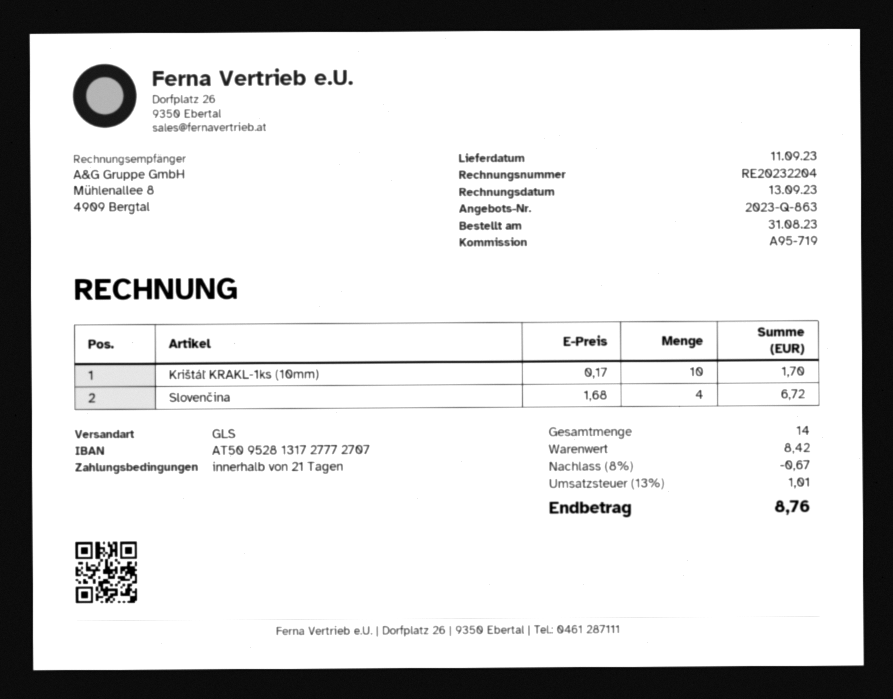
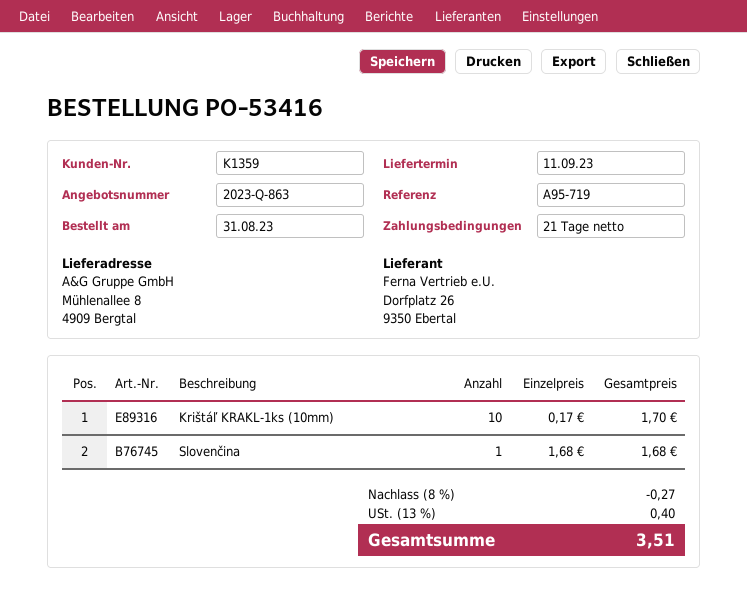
Slovenčina: 4 x 1.68 = 6.72 -> 1 x 1.68 = 1.68
discount: 8% = 0.67 -> 8% = 0.27
tax: 13% = 1.01 -> 13% = 0.40
total: 8.76 -> 3.51

